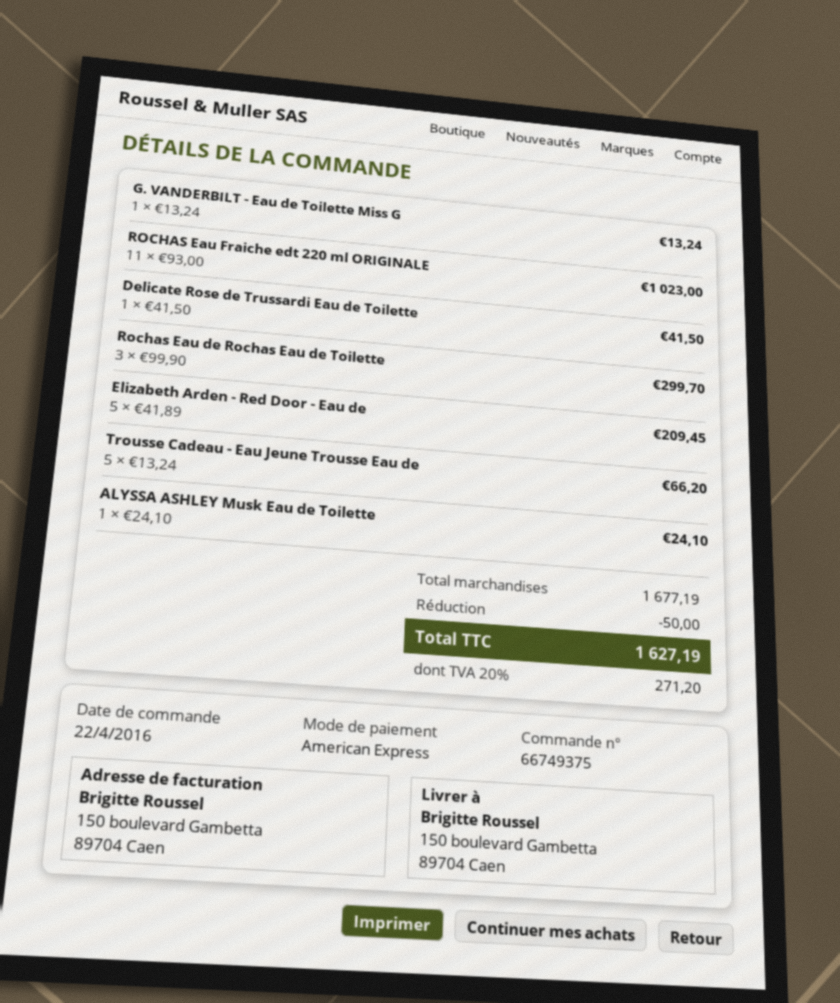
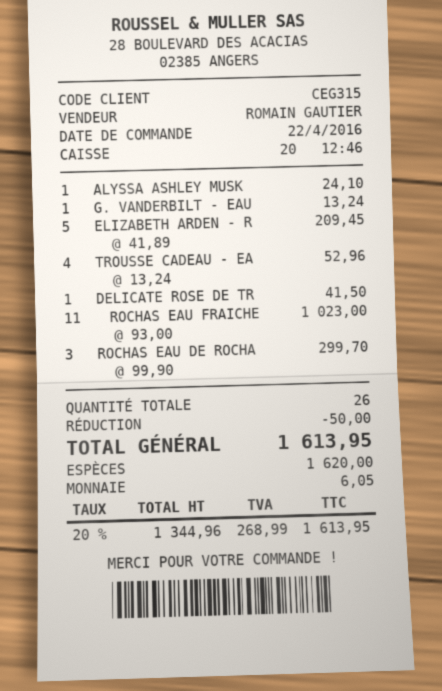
payment method: American Express -> cash
Trousse Cadeau - Eau Jeune Trousse Eau de: 5 x 13.24 = 66.20 -> 4 x 13.24 = 52.96
tax: 20% = 271.20 -> 20% = 268.99
total: 1627.19 -> 1613.95

